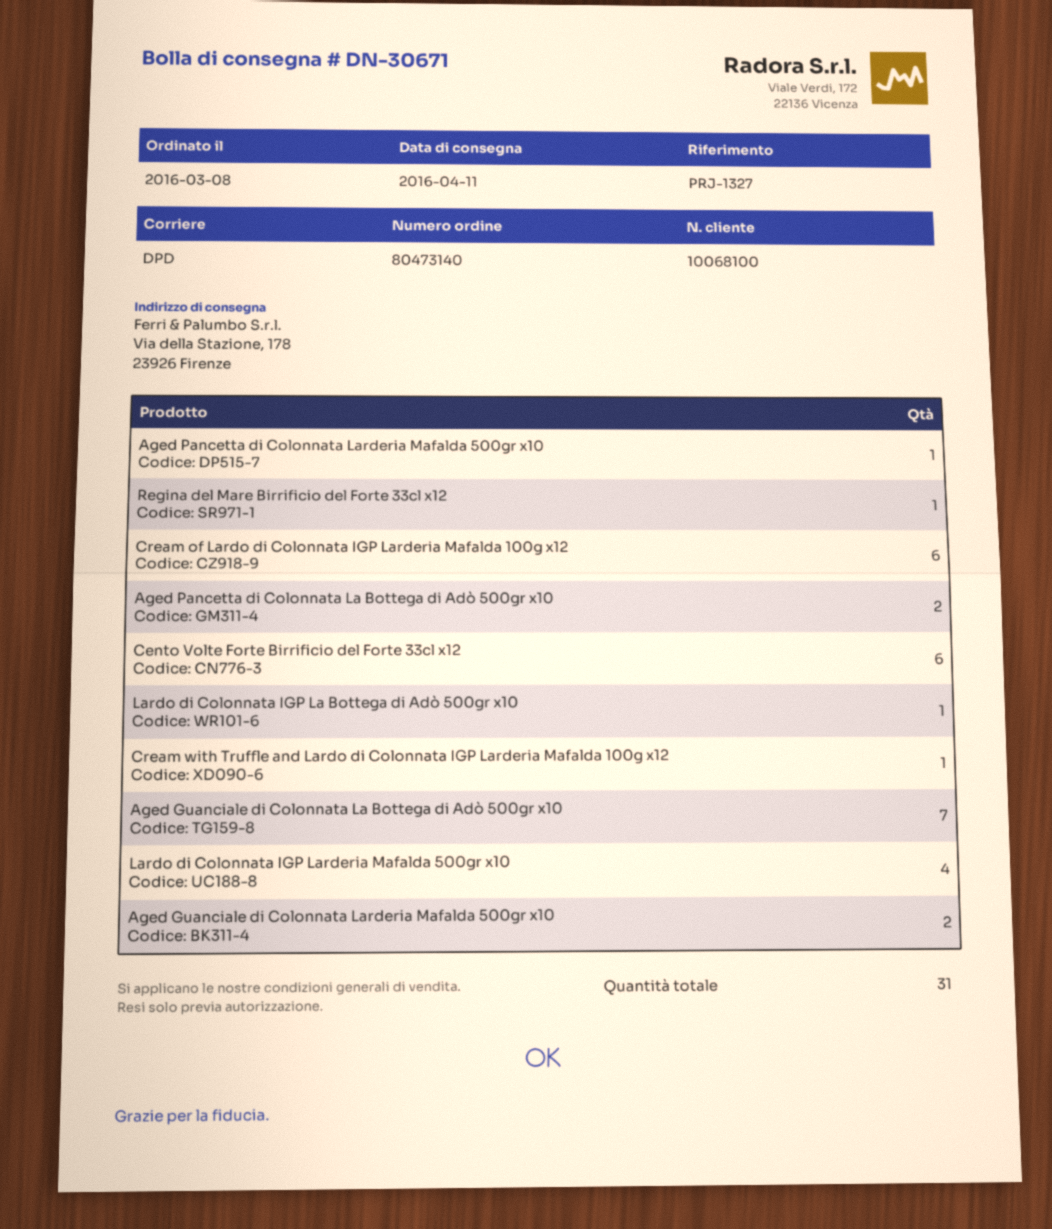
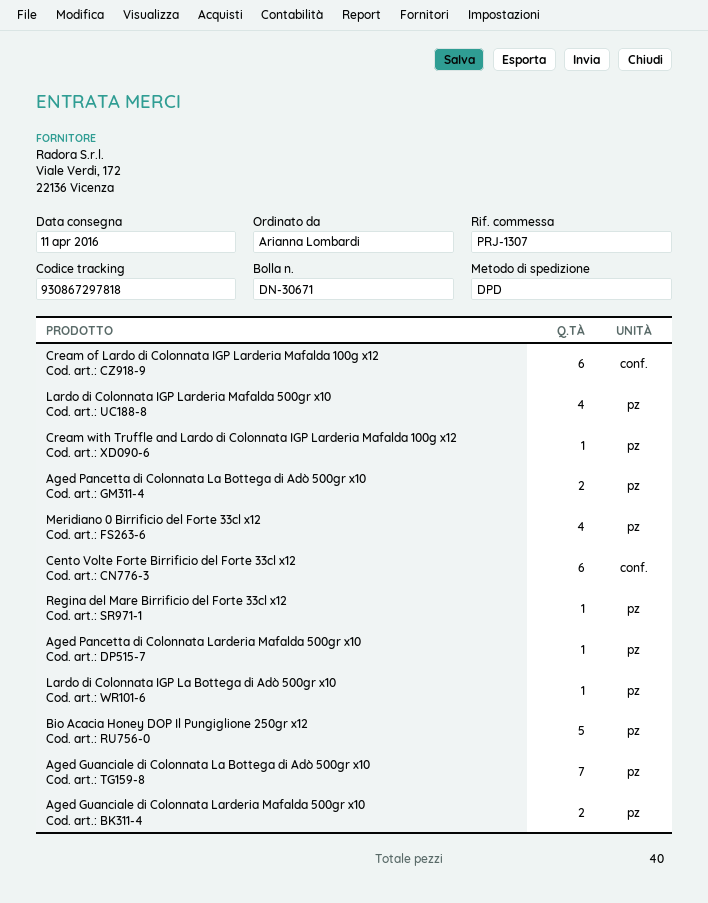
reference: PRJ-1327 -> PRJ-1307
Meridiano 0 Birrificio del Forte 33cl x12: none -> 4
Bio Acacia Honey DOP Il Pungiglione 250gr x12: none -> 5
total quantity: 31 -> 40

